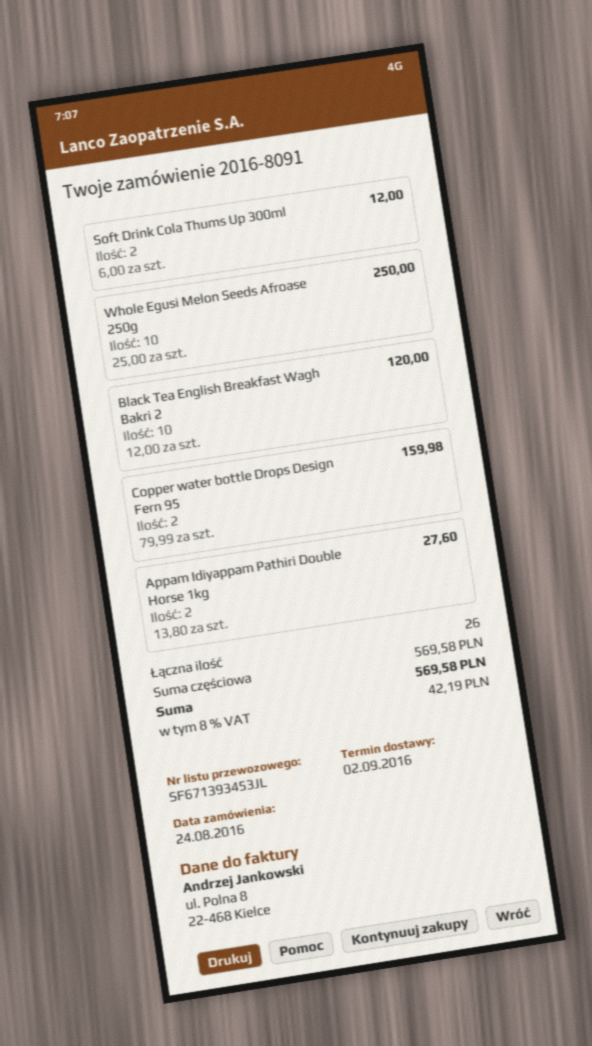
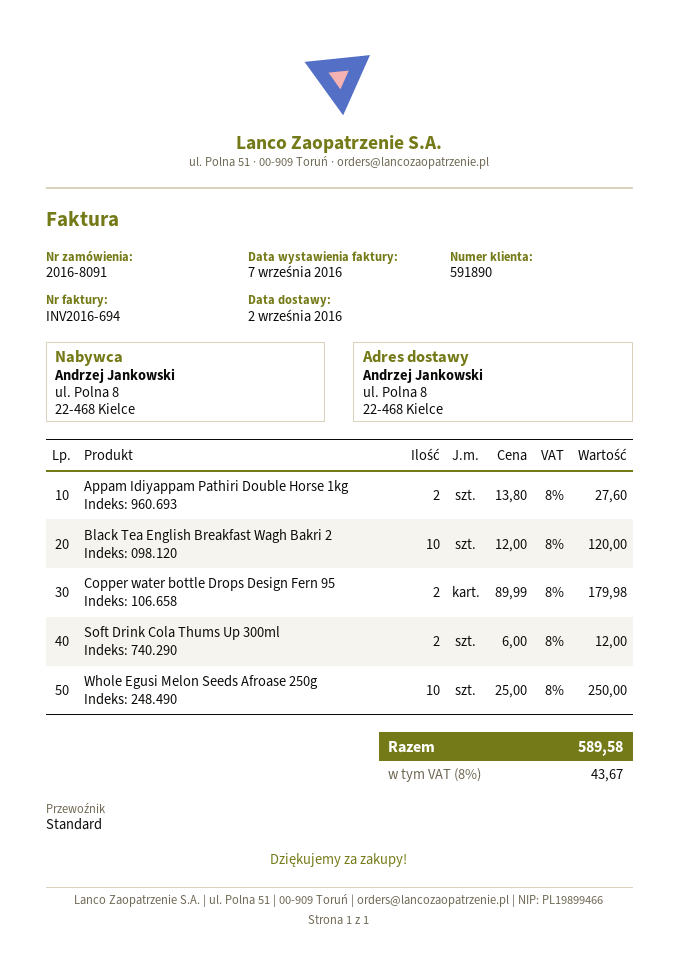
Copper water bottle Drops Design Fern 95: 2 x 79.99 = 159.98 -> 2 x 89.99 = 179.98
tax: 8% = 42.19 -> 8% = 43.67
total: 569.58 -> 589.58

